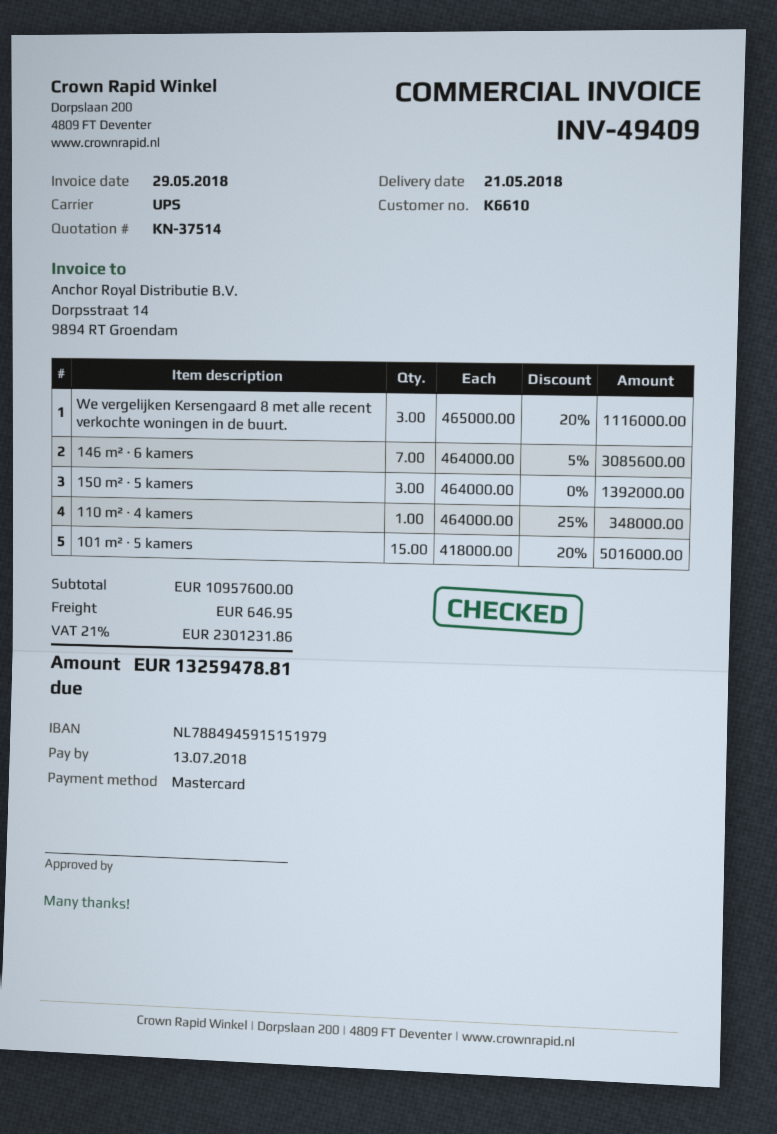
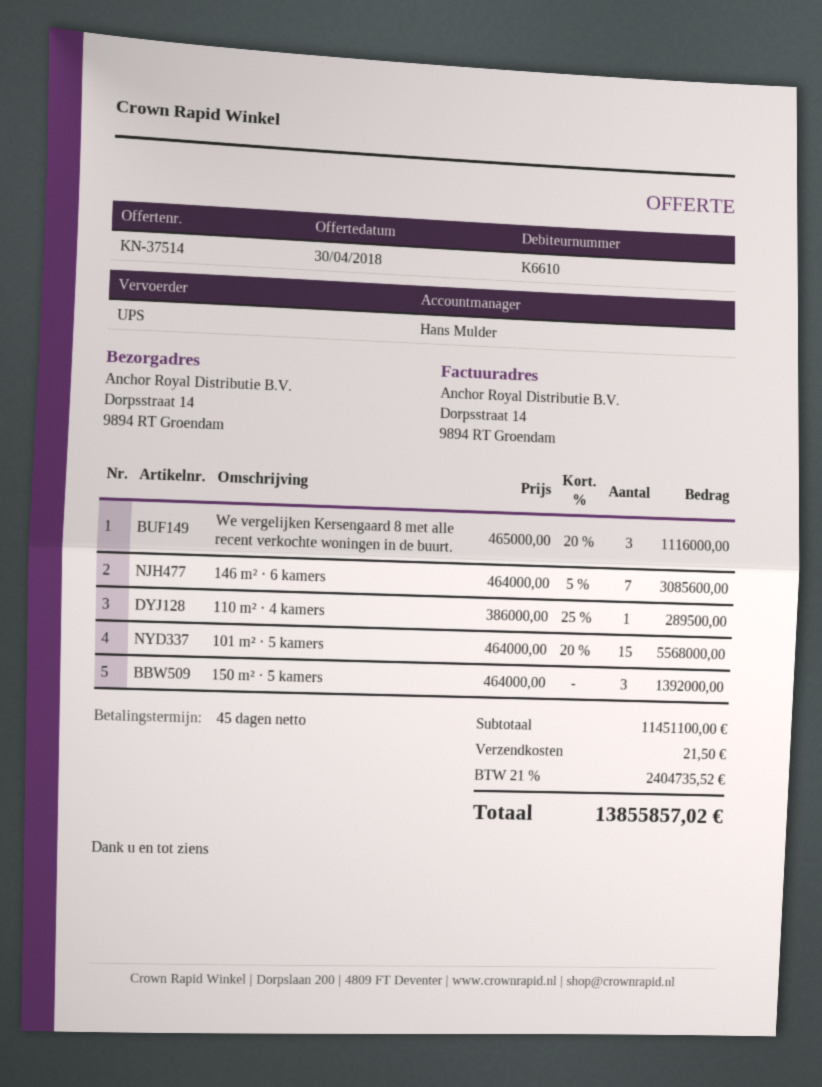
110 m² · 4 kamers: 1 x 464000.00 - 25% = 348000.00 -> 1 x 386000.00 - 25% = 289500.00
101 m² · 5 kamers: 15 x 418000.00 - 20% = 5016000.00 -> 15 x 464000.00 - 20% = 5568000.00
subtotal: 10957600.00 -> 11451100.00
shipping: 646.95 -> 21.50
tax: 21% = 2301231.86 -> 21% = 2404735.52
total: 13259478.81 -> 13855857.02

